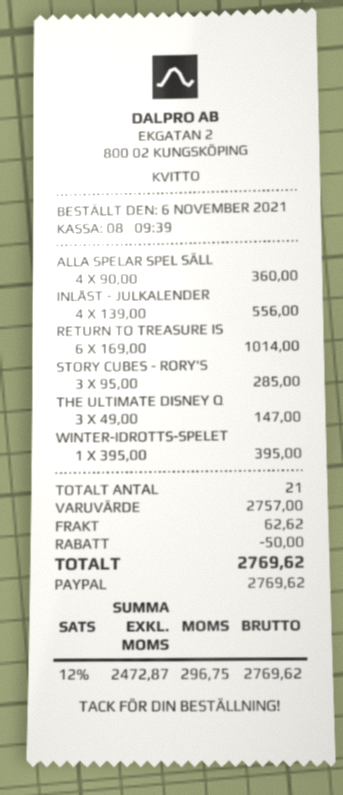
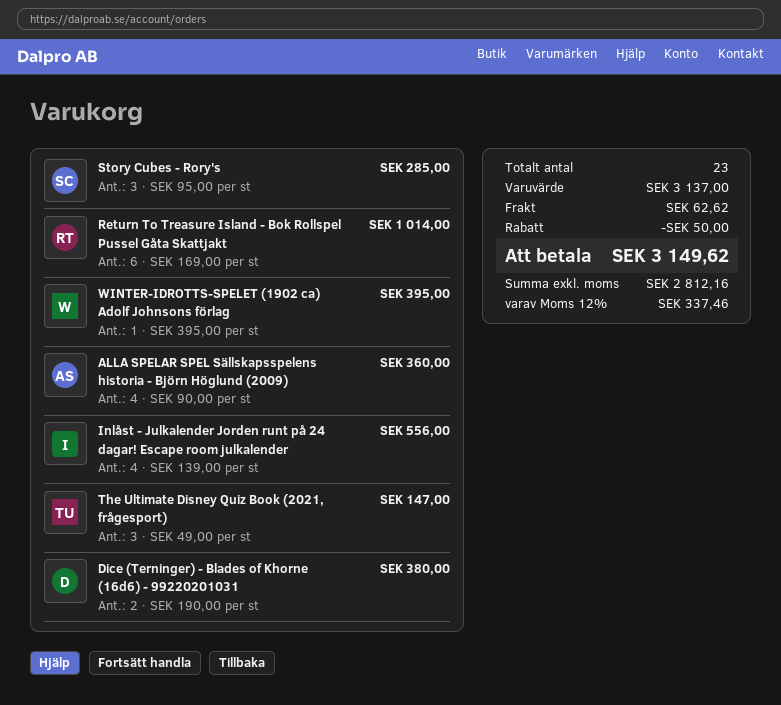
Dice (Terninger) - Blades of Khorne (16d6) - 99220201031: none -> 2 x 190.00 = 380.00
total quantity: 21 -> 23
subtotal: 2757.00 -> 3137.00
net: 2472.87 -> 2812.16
tax: 12% = 296.75 -> 12% = 337.46
total: 2769.62 -> 3149.62

